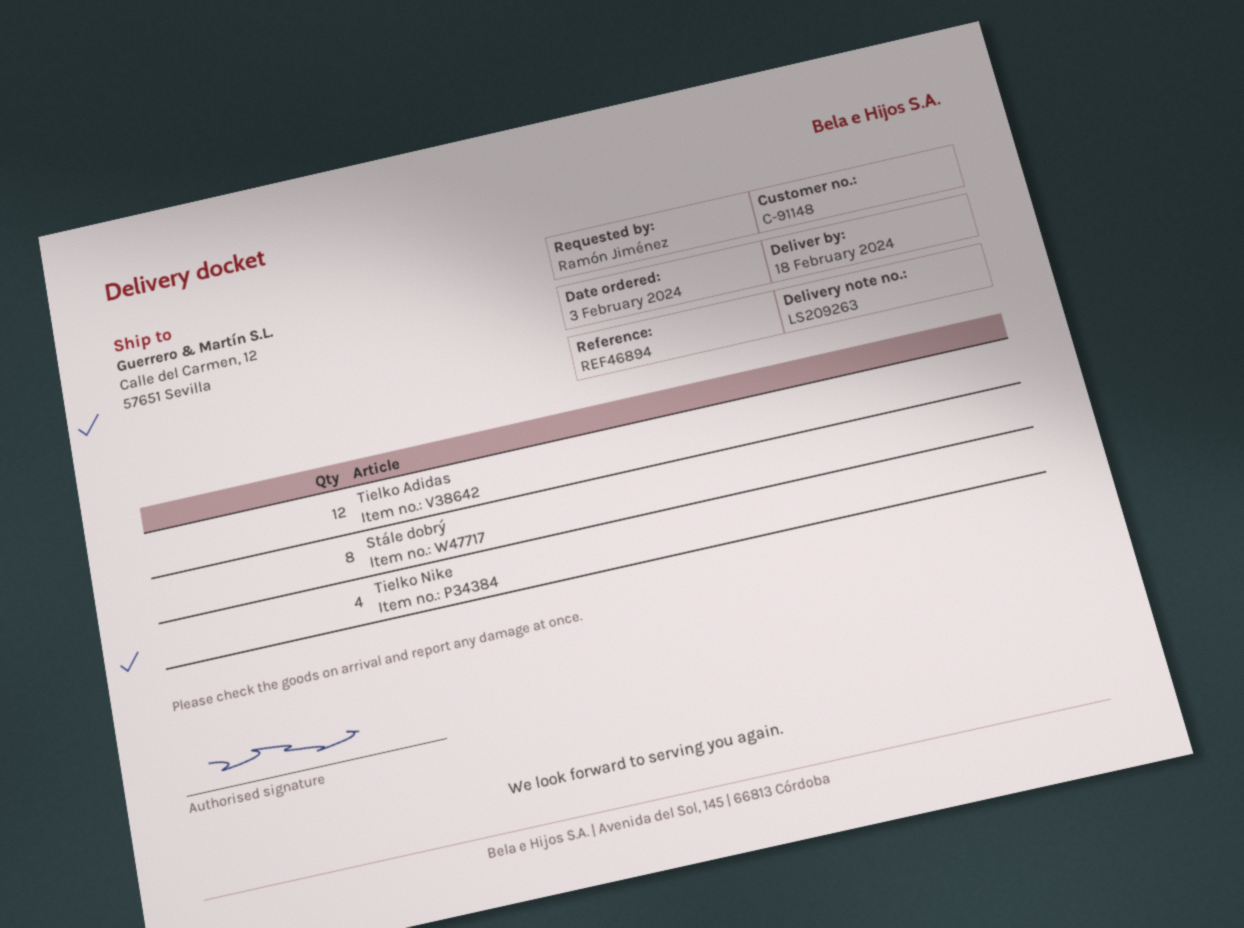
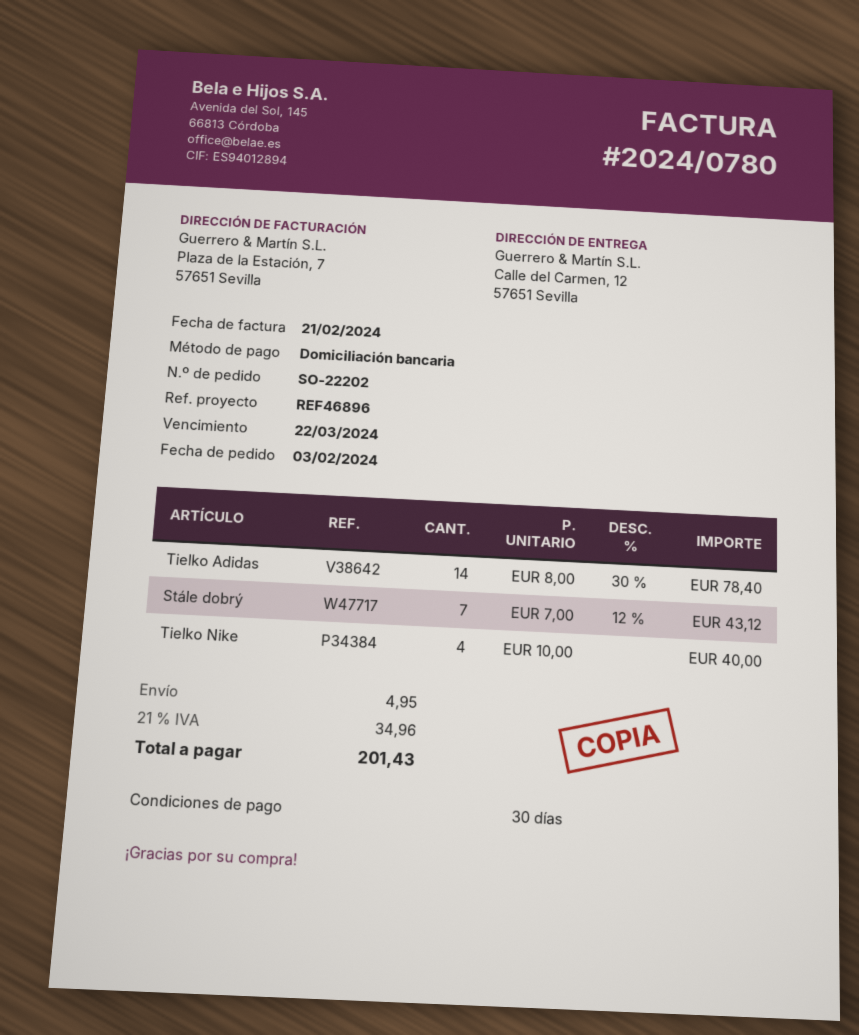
reference: REF46894 -> REF46896
Tielko Adidas: 12 -> 14
Stále dobrý: 8 -> 7

